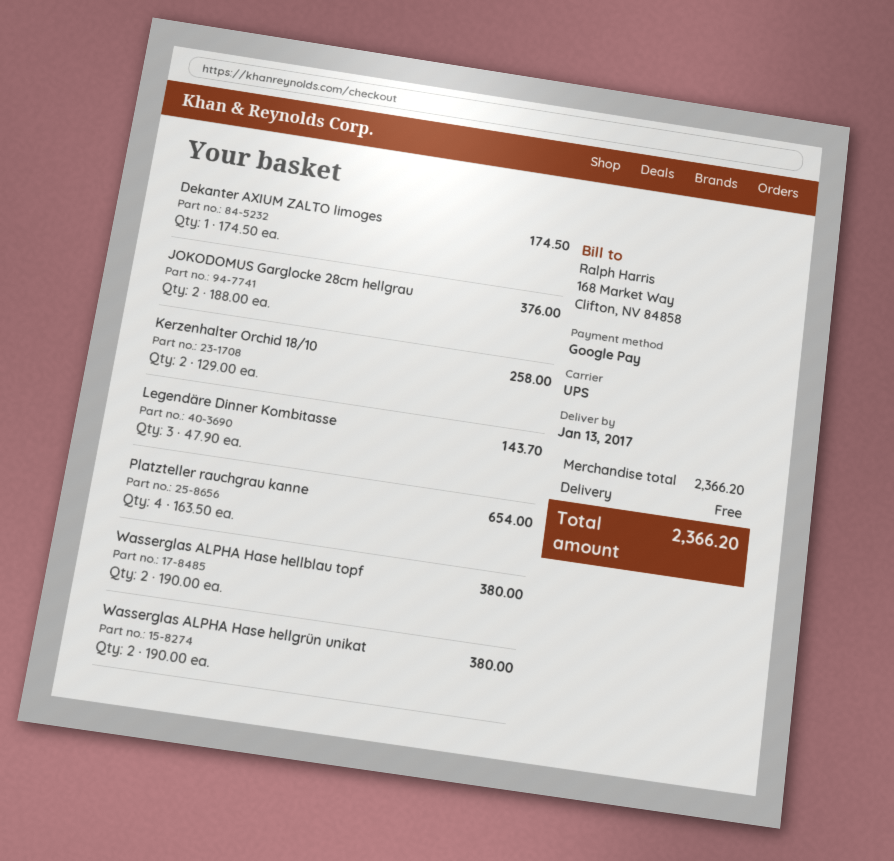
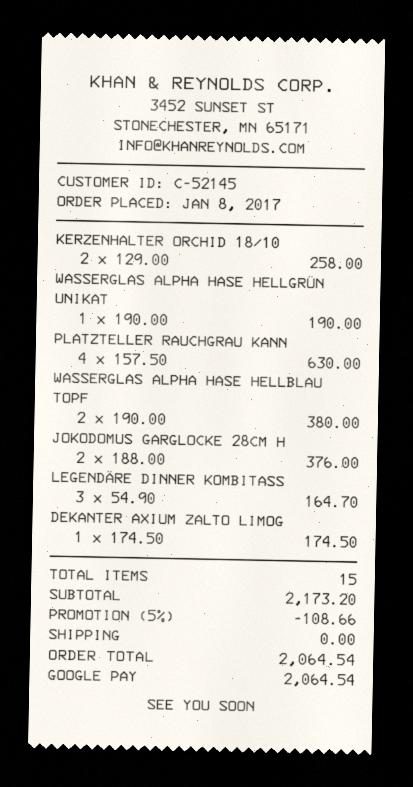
Legendäre Dinner Kombitasse: 3 x 47.90 = 143.70 -> 3 x 54.90 = 164.70
Platzteller rauchgrau kanne: 4 x 163.50 = 654.00 -> 4 x 157.50 = 630.00
Wasserglas ALPHA Hase hellgrün unikat: 2 x 190.00 = 380.00 -> 1 x 190.00 = 190.00
subtotal: 2366.20 -> 2173.20
discount: none -> 5% = 108.66
total: 2366.20 -> 2064.54

